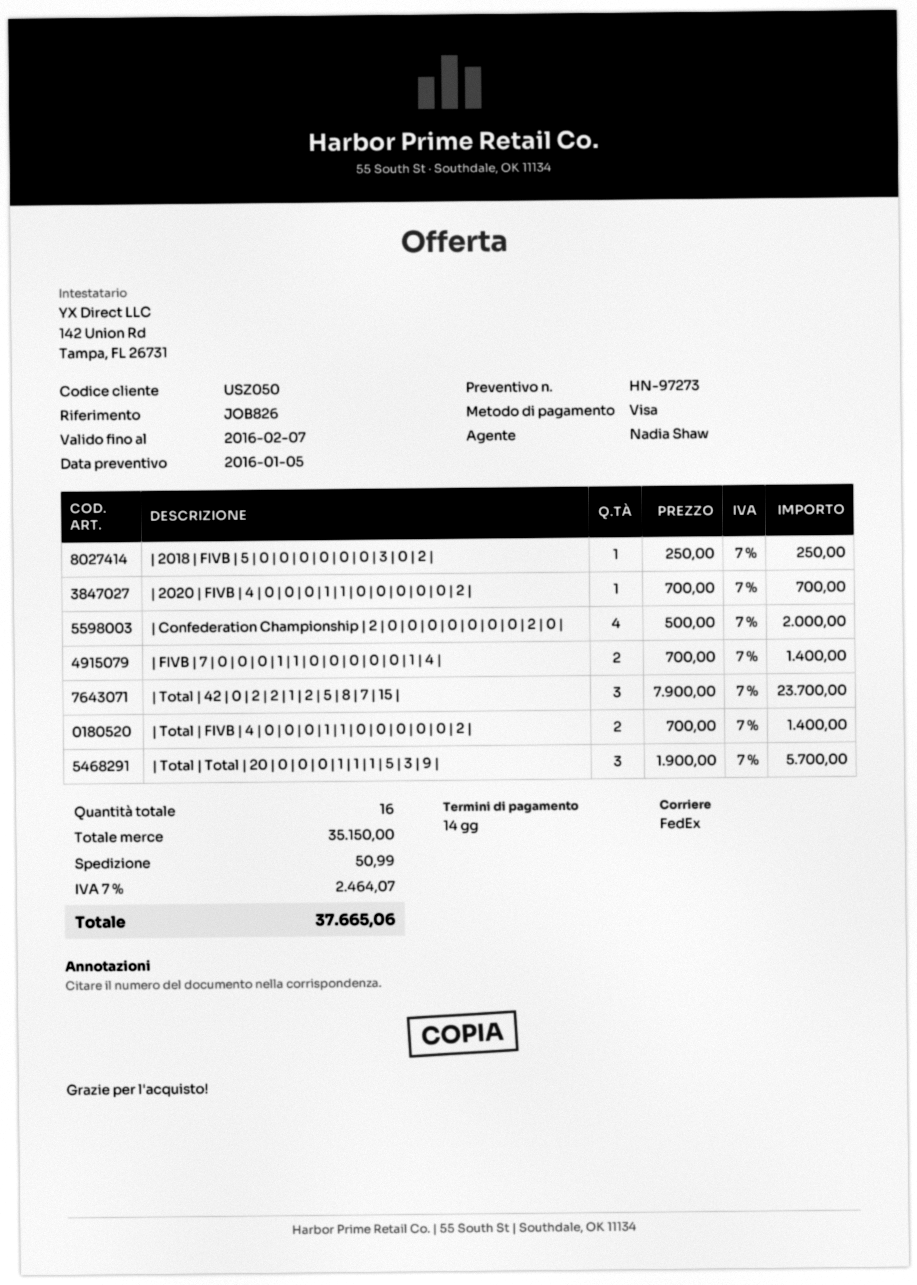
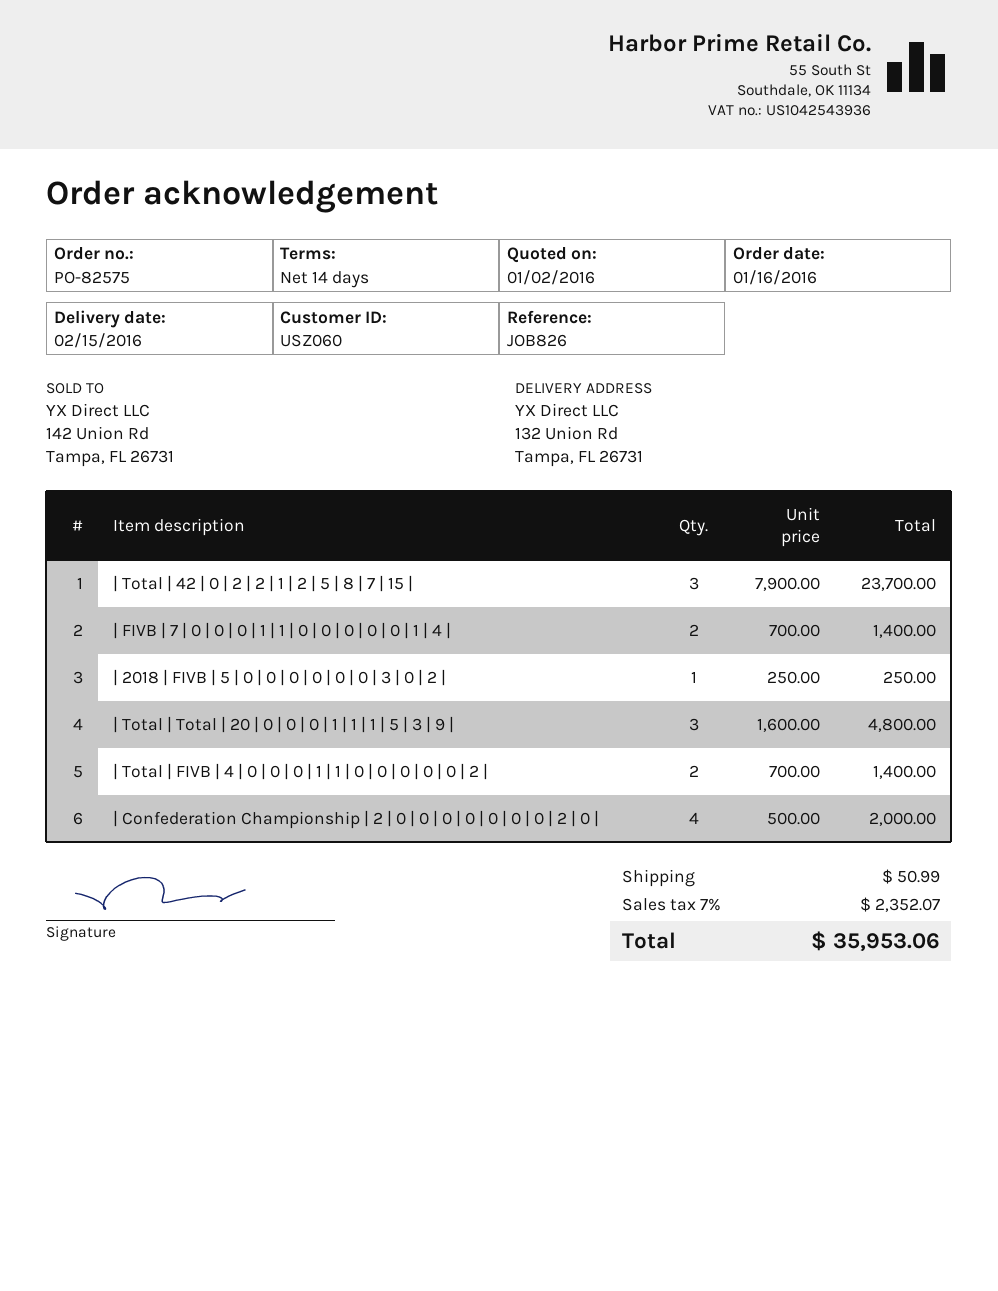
quote date: 2016-01-05 -> 2016-01-02
customer number: USZ050 -> USZ060
| 2020 | FIVB | 4 | 0 | 0 | 0 | 1 | 1 | 0 | 0 | 0 | 0 | 0 | 2 |: 1 x 700.00 = 700.00 -> none
| Total | Total | 20 | 0 | 0 | 0 | 1 | 1 | 1 | 5 | 3 | 9 |: 3 x 1900.00 = 5700.00 -> 3 x 1600.00 = 4800.00
tax: 7% = 2464.07 -> 7% = 2352.07
total: 37665.06 -> 35953.06

